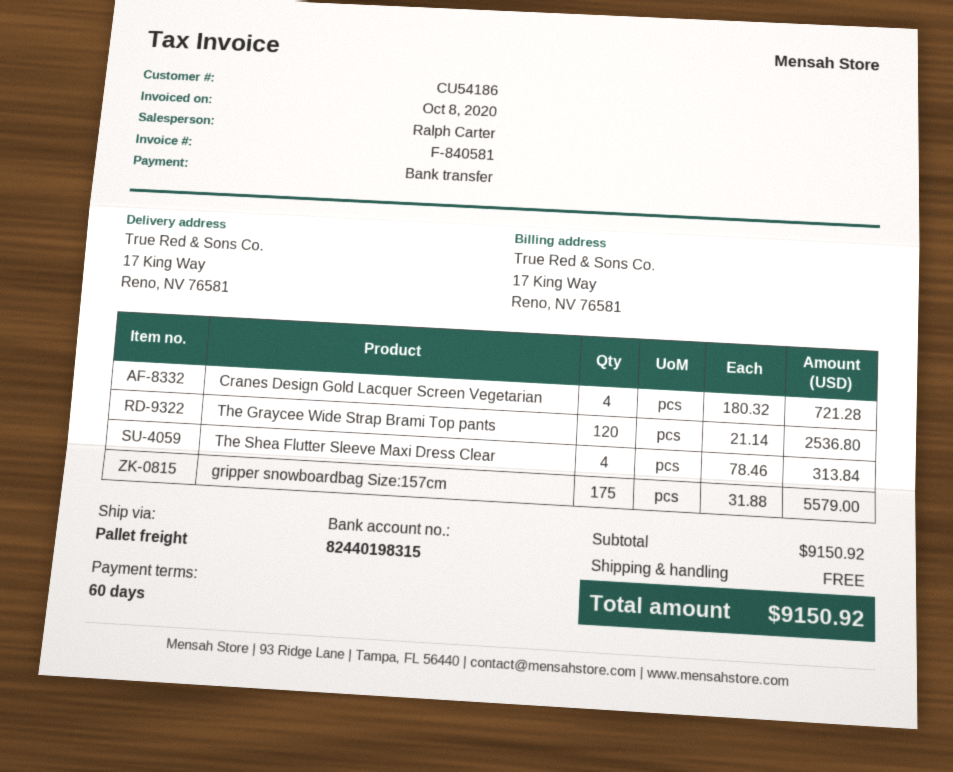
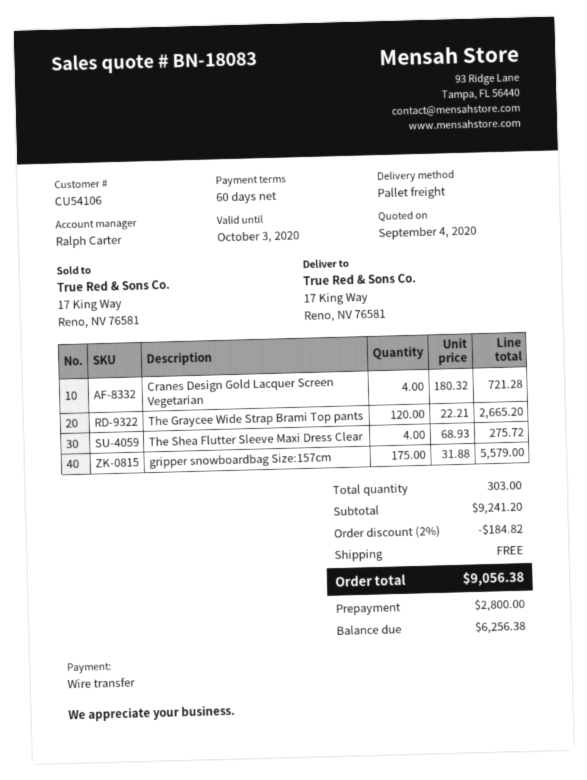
customer number: CU54186 -> CU54106
The Graycee Wide Strap Brami Top pants: 120 x 21.14 = 2536.80 -> 120 x 22.21 = 2665.20
The Shea Flutter Sleeve Maxi Dress Clear: 4 x 78.46 = 313.84 -> 4 x 68.93 = 275.72
subtotal: 9150.92 -> 9241.20
discount: none -> 2% = 184.82
total: 9150.92 -> 9056.38

